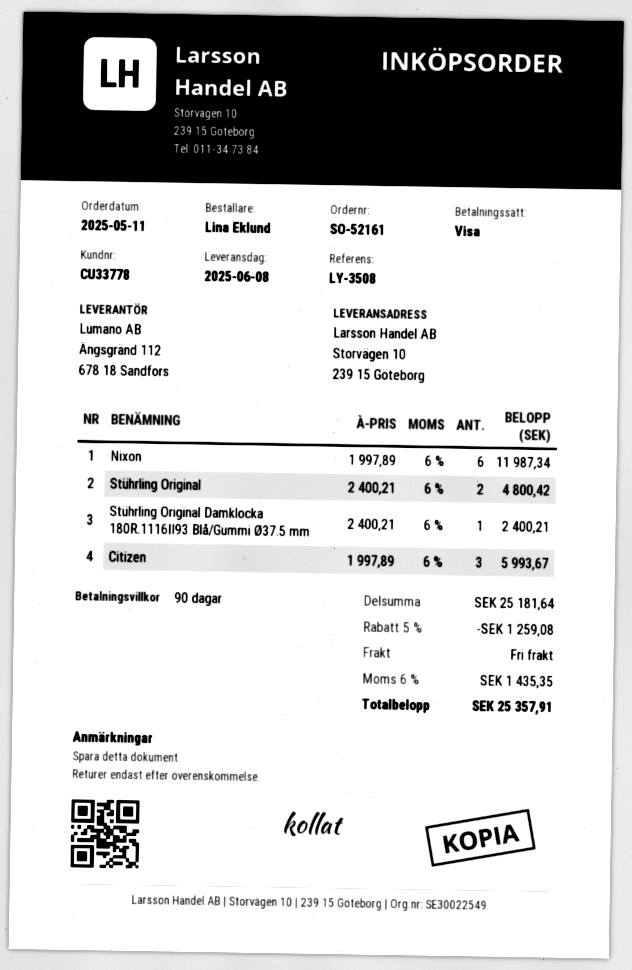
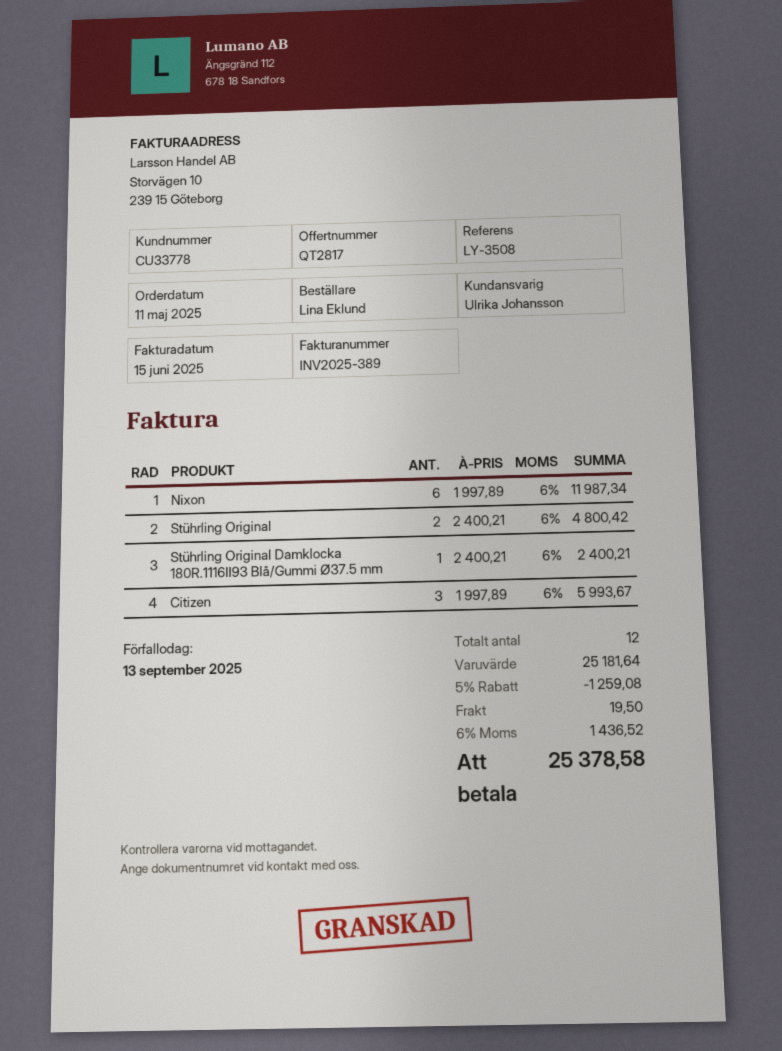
shipping: 0.00 -> 19.50
tax: 6% = 1435.35 -> 6% = 1436.52
total: 25357.91 -> 25378.58

